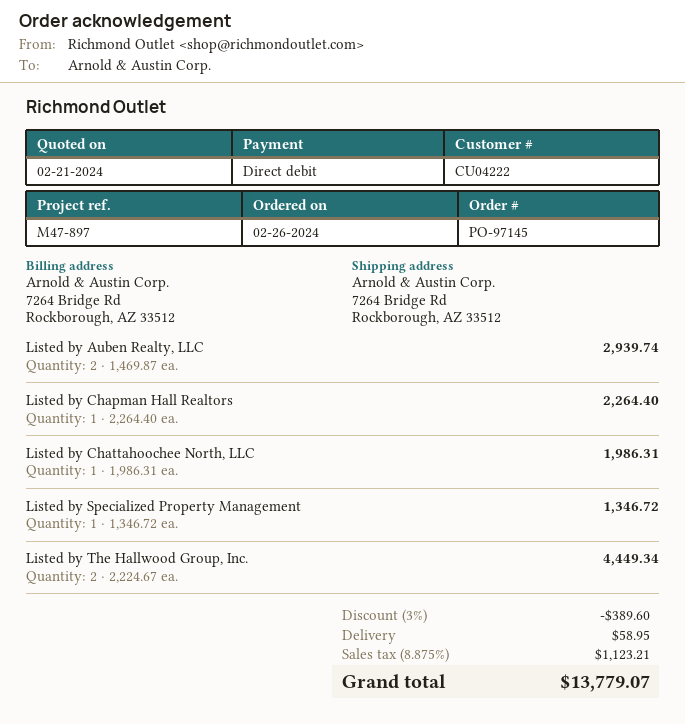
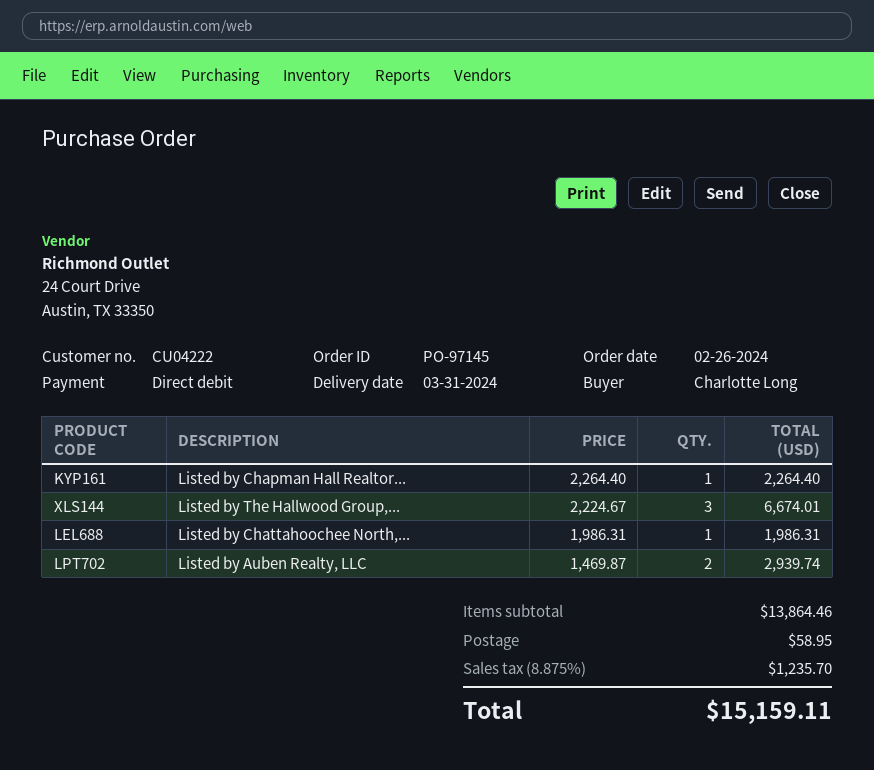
Listed by Specialized Property Management: 1 x 1346.72 = 1346.72 -> none
Listed by The Hallwood Group, Inc.: 2 x 2224.67 = 4449.34 -> 3 x 2224.67 = 6674.01
discount: 3% = 389.60 -> none
tax: 8.875% = 1123.21 -> 8.875% = 1235.70
total: 13779.07 -> 15159.11

